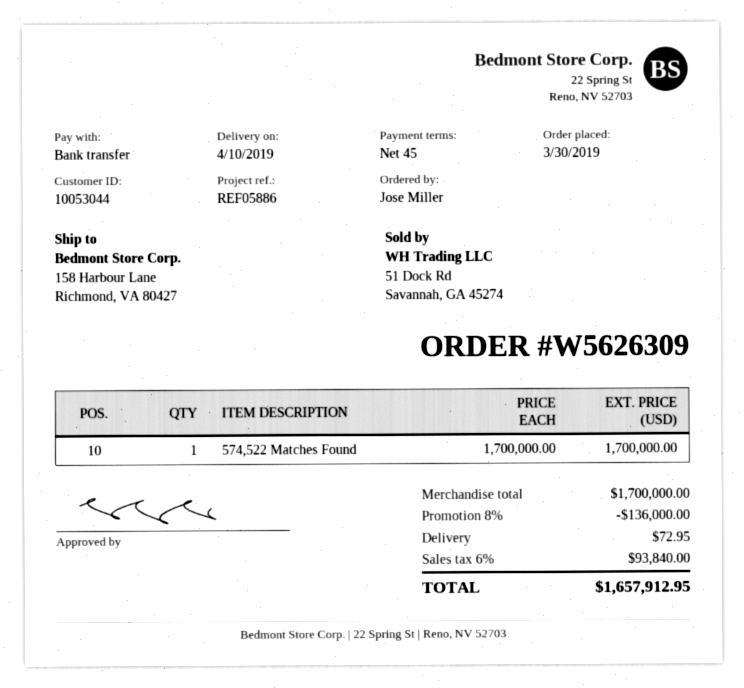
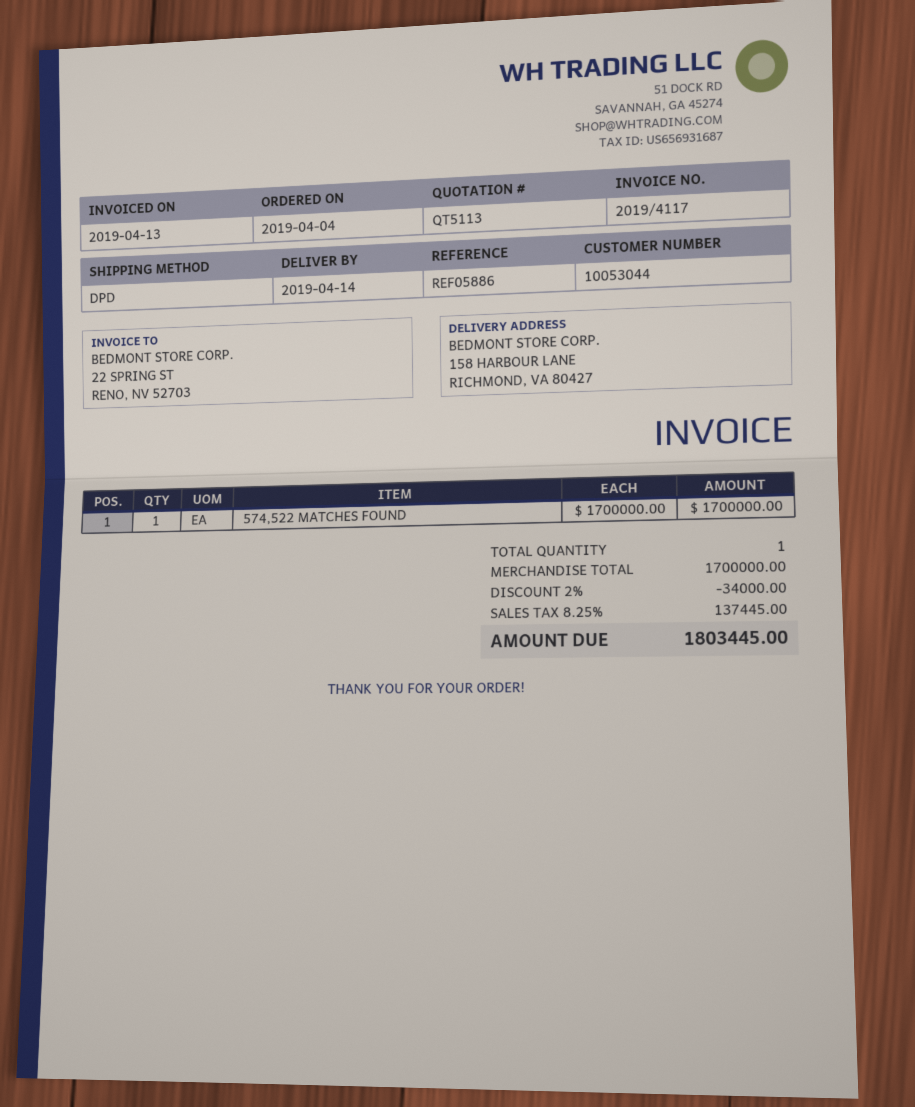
order date: 2019-03-30 -> 2019-04-04
delivery date: 2019-04-10 -> 2019-04-14
discount: 8% = 136000.00 -> 2% = 34000.00
shipping: 72.95 -> none
tax: 6% = 93840.00 -> 8.25% = 137445.00
total: 1657912.95 -> 1803445.00

